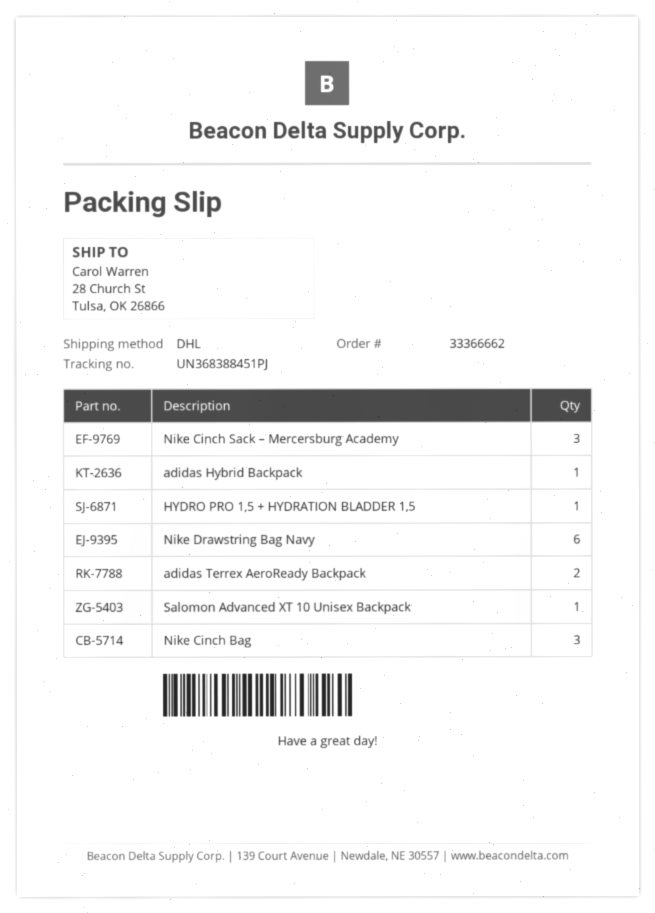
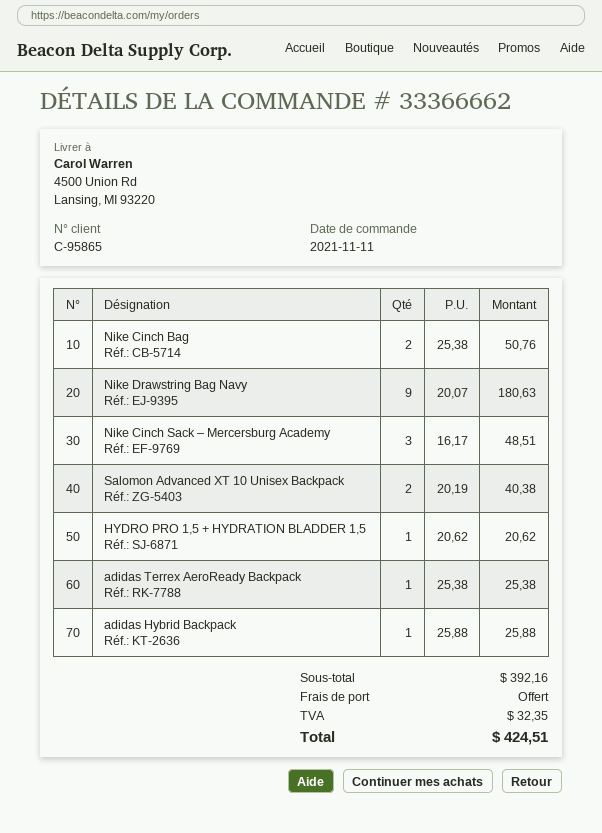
ship to: 28 Church St, Tulsa, OK 26866 -> 4500 Union Rd, Lansing, MI 93220
Nike Drawstring Bag Navy: 6 -> 9
adidas Terrex AeroReady Backpack: 2 -> 1
Salomon Advanced XT 10 Unisex Backpack: 1 -> 2
Nike Cinch Bag: 3 -> 2

